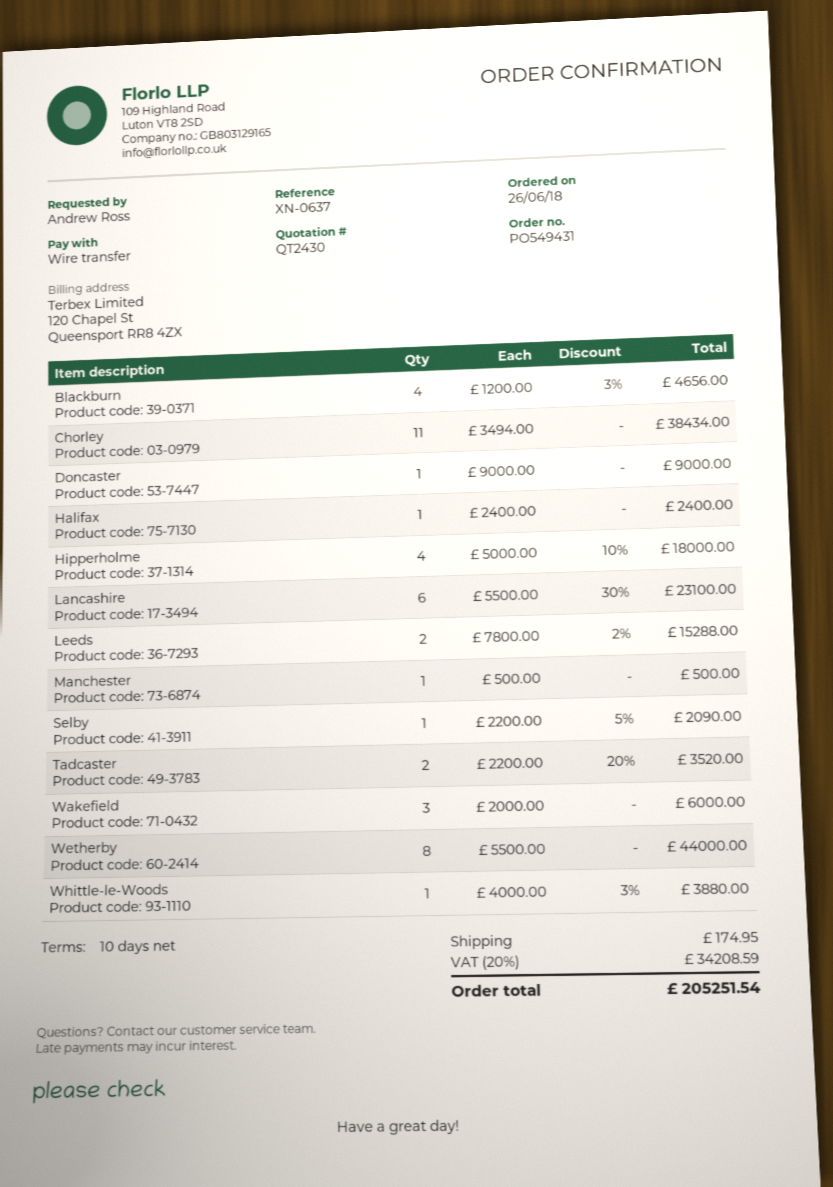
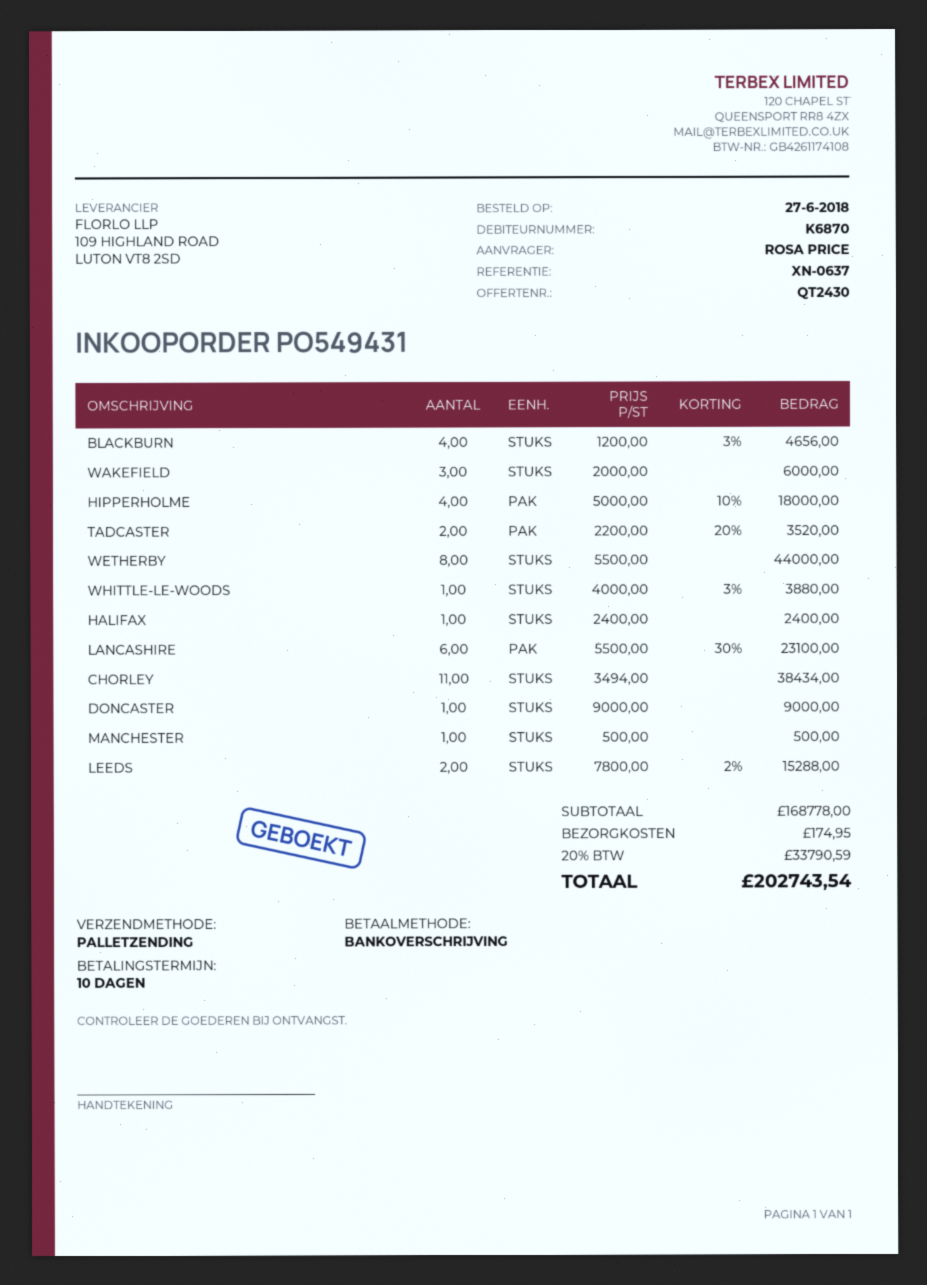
order date: 2018-06-26 -> 2018-06-27
ordered by: Andrew Ross -> ROSA PRICE
Selby: 1 x 2200.00 - 5% = 2090.00 -> none
tax: 20% = 34208.59 -> 20% = 33790.59
total: 205251.54 -> 202743.54

